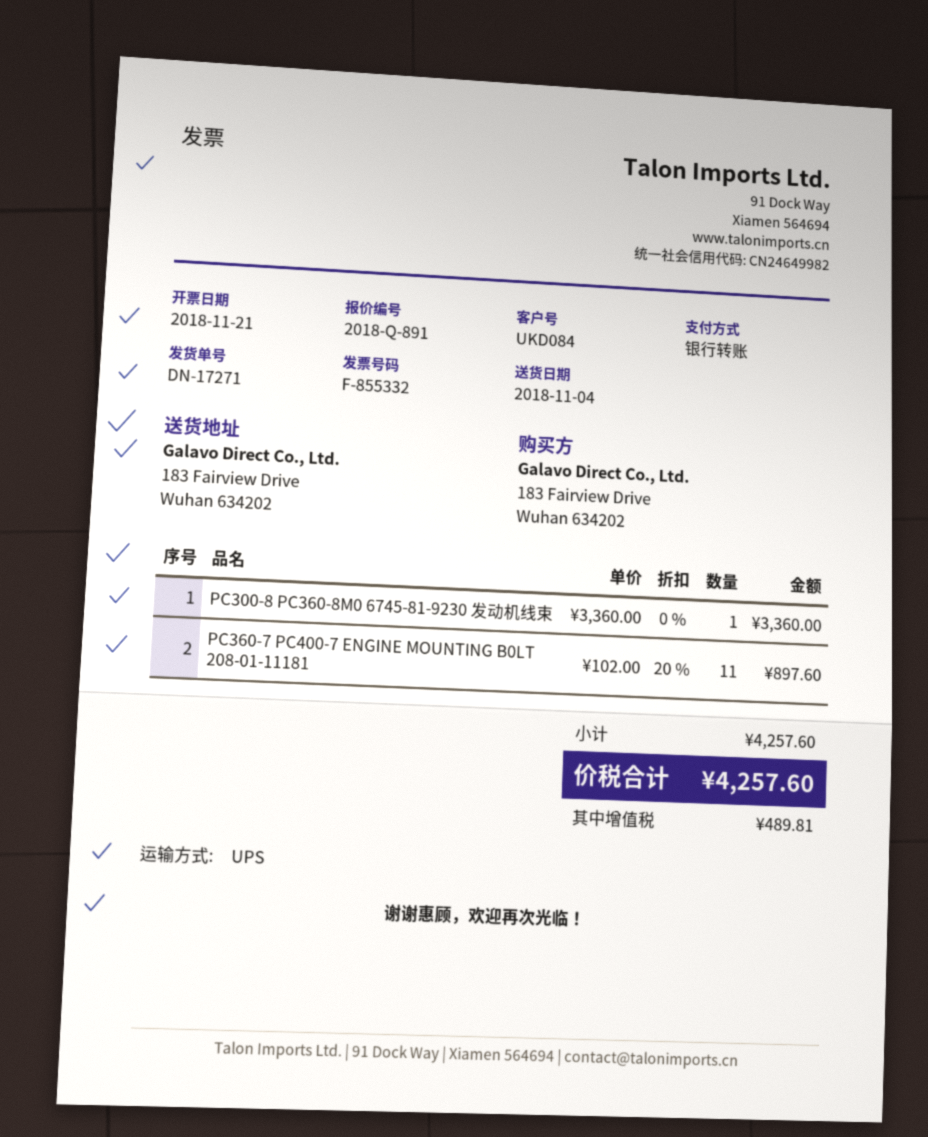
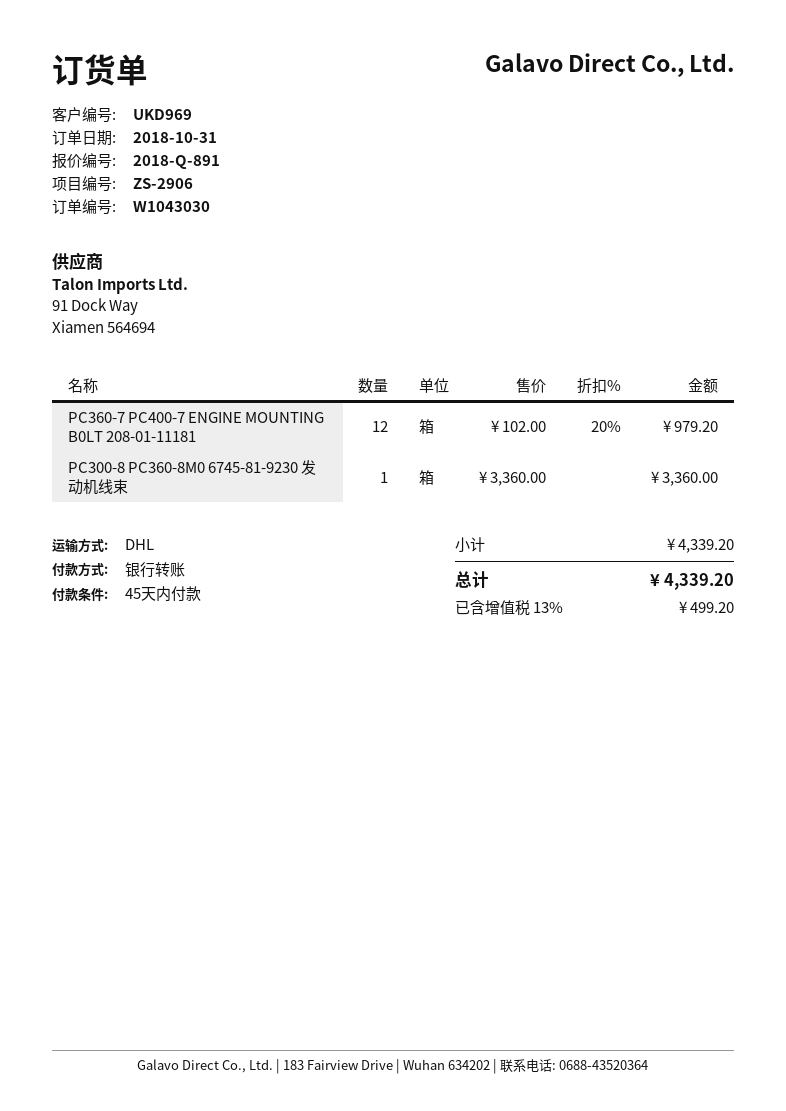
customer number: UKD084 -> UKD969
shipping method: UPS -> DHL
PC360-7 PC400-7 ENGINE MOUNTING B0LT 208-01-11181: 11 x 102.00 - 20% = 897.60 -> 12 x 102.00 - 20% = 979.20
subtotal: 4257.60 -> 4339.20
tax: 489.81 -> 499.20
total: 4257.60 -> 4339.20

